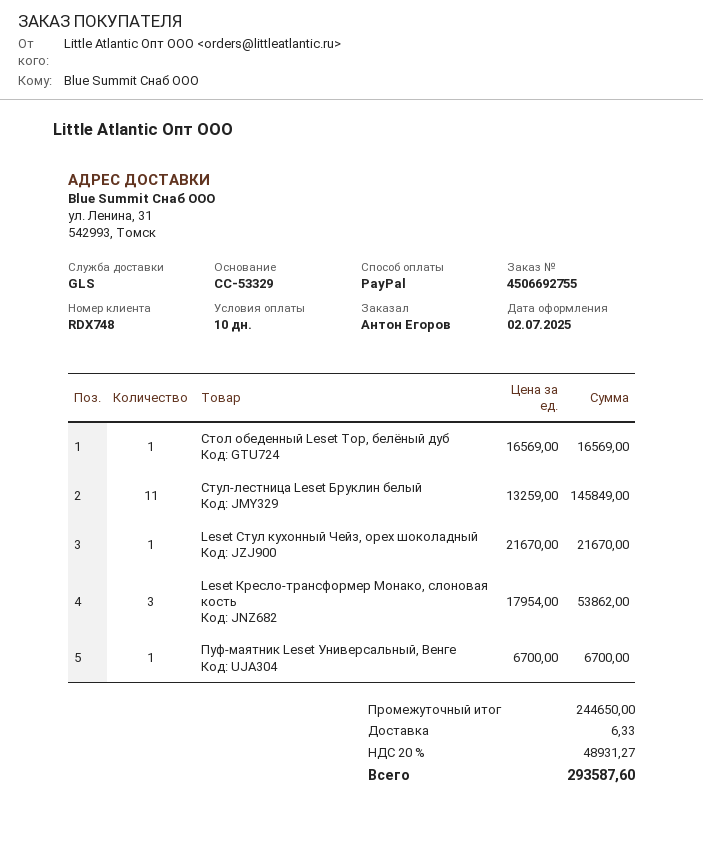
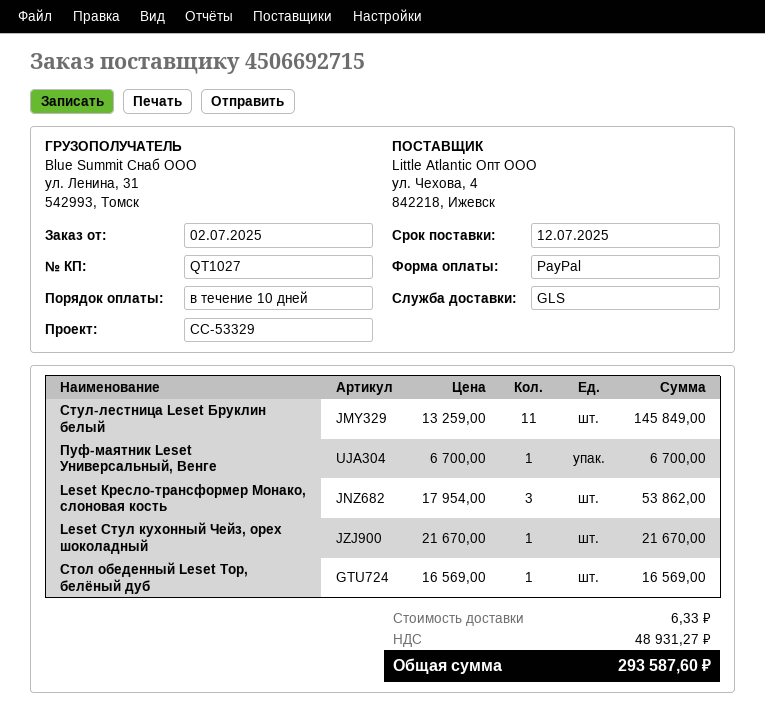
order number: 4506692755 -> 4506692715

